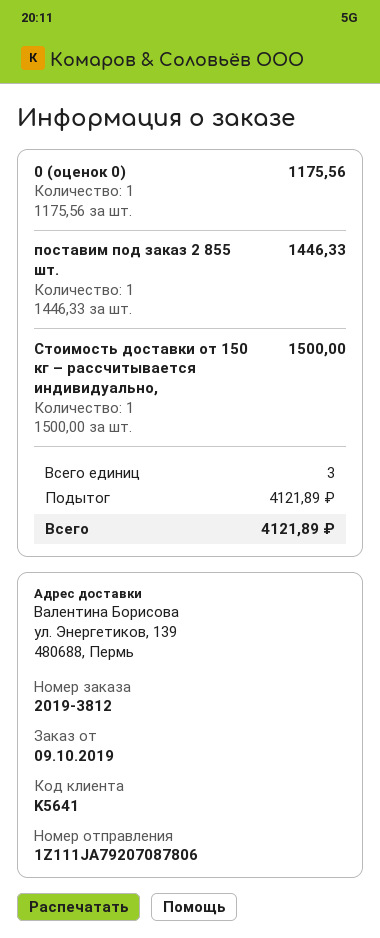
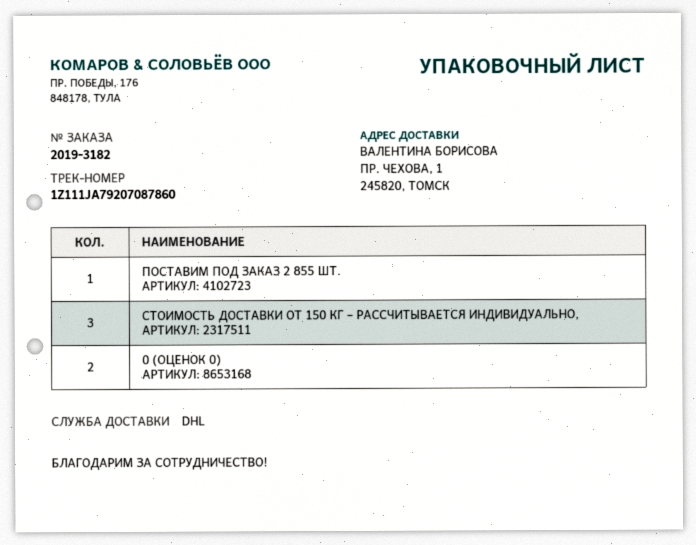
order number: 2019-3812 -> 2019-3182
tracking number: 1Z111JA79207087806 -> 1Z111JA79207087860
ship to: ул. Энергетиков, 139, 480688, Пермь -> ПР. ЧЕХОВА, 1, 245820, ТОМСК
0 (оценок 0): 1 -> 2
Стоимость доставки от 150 кг – рассчитывается индивидуально,: 1 -> 3

